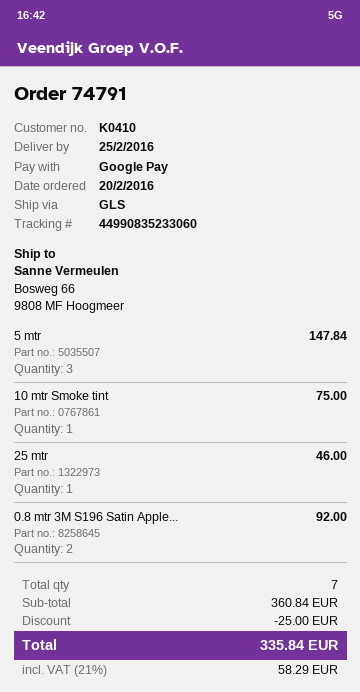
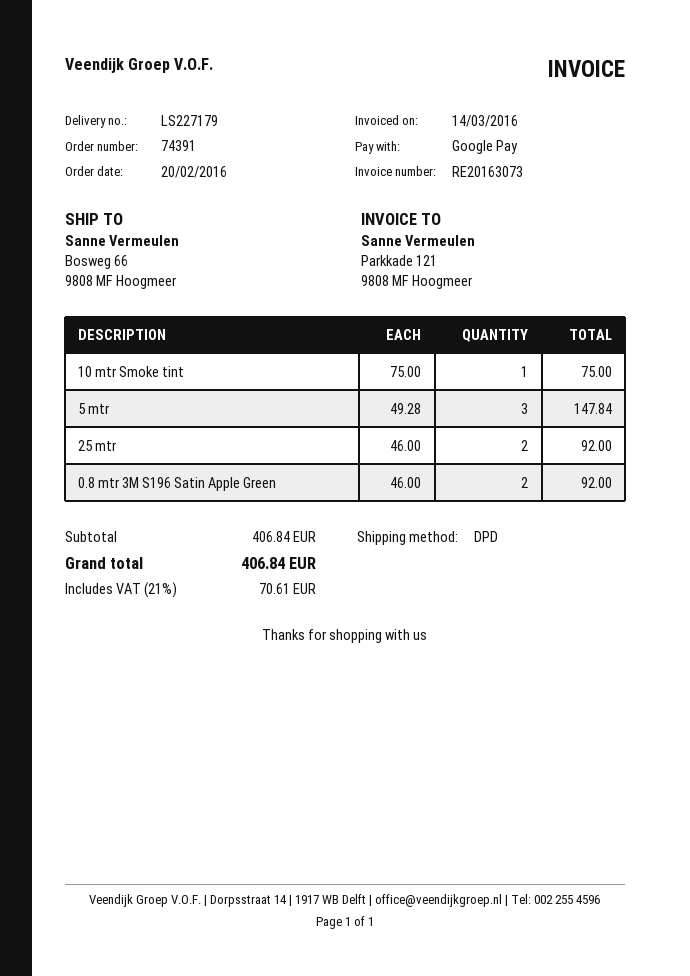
order number: 74791 -> 74391
shipping method: GLS -> DPD
25 mtr: 1 for 46.00 -> 2 for 92.00
subtotal: 360.84 -> 406.84
discount: 25.00 -> none
tax: 21% = 58.29 -> 21% = 70.61
total: 335.84 -> 406.84

